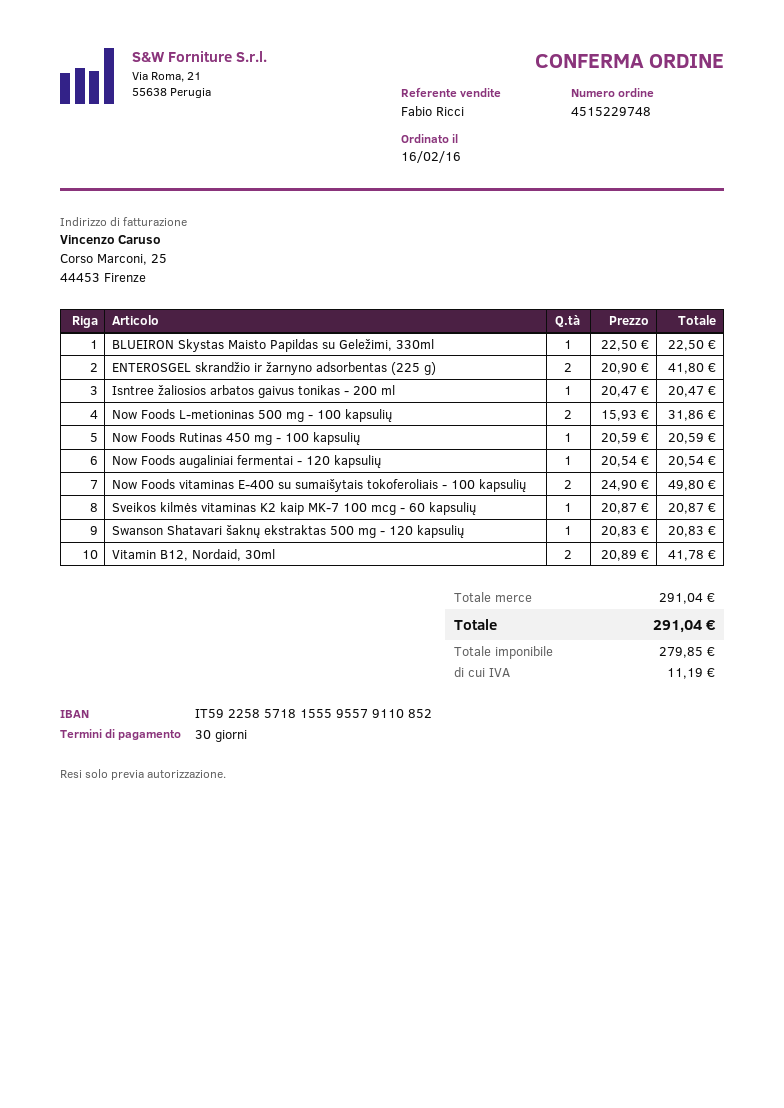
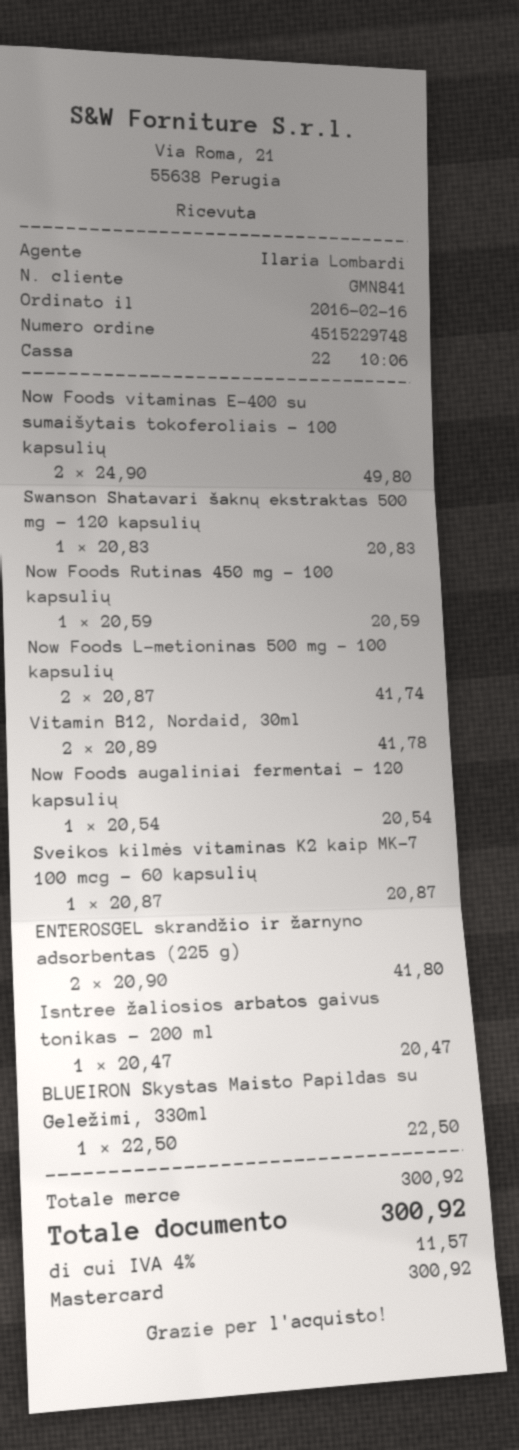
sales rep: Fabio Ricci -> Ilaria Lombardi
Now Foods L-metioninas 500 mg - 100 kapsulių: 2 x 15.93 = 31.86 -> 2 x 20.87 = 41.74
subtotal: 291.04 -> 300.92
tax: 11.19 -> 11.57
total: 291.04 -> 300.92

